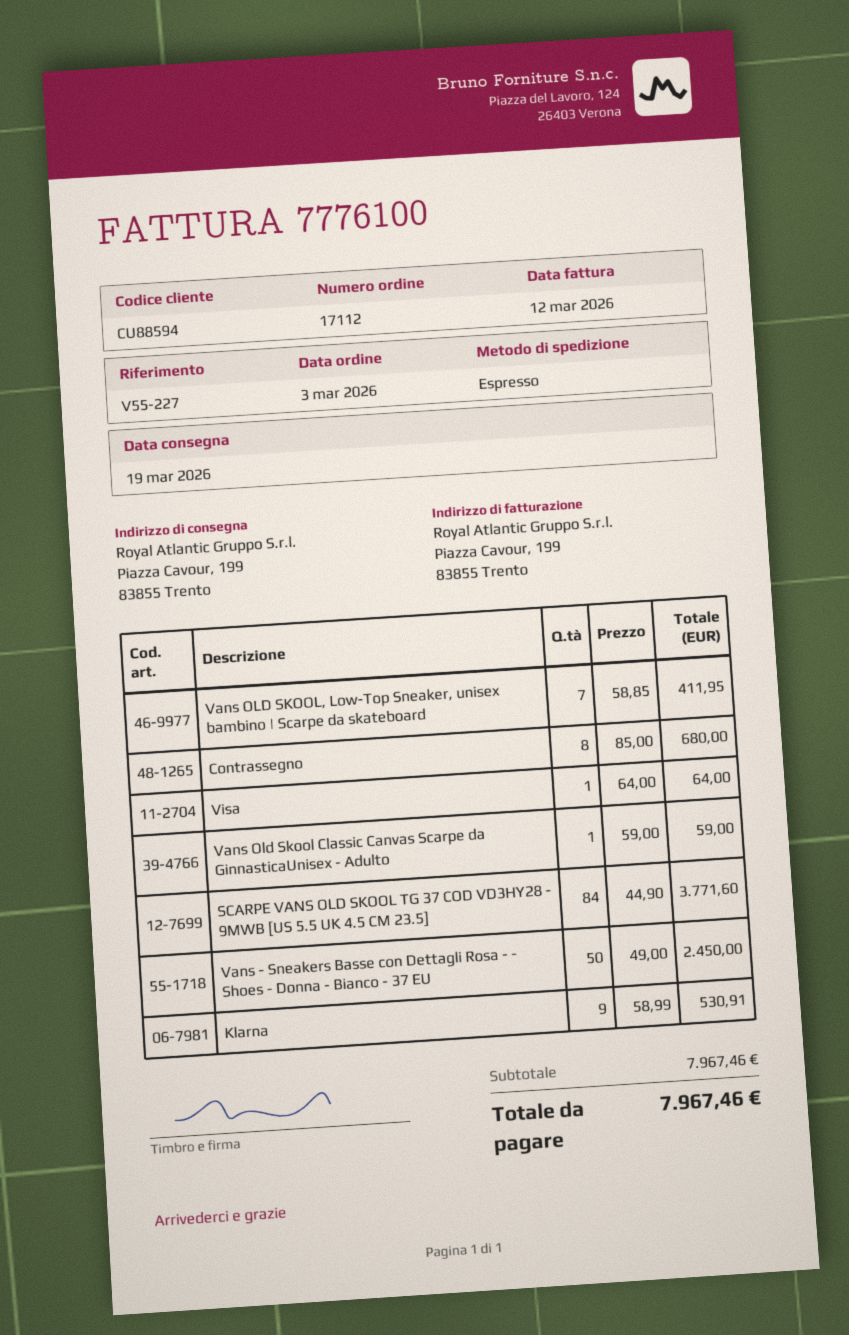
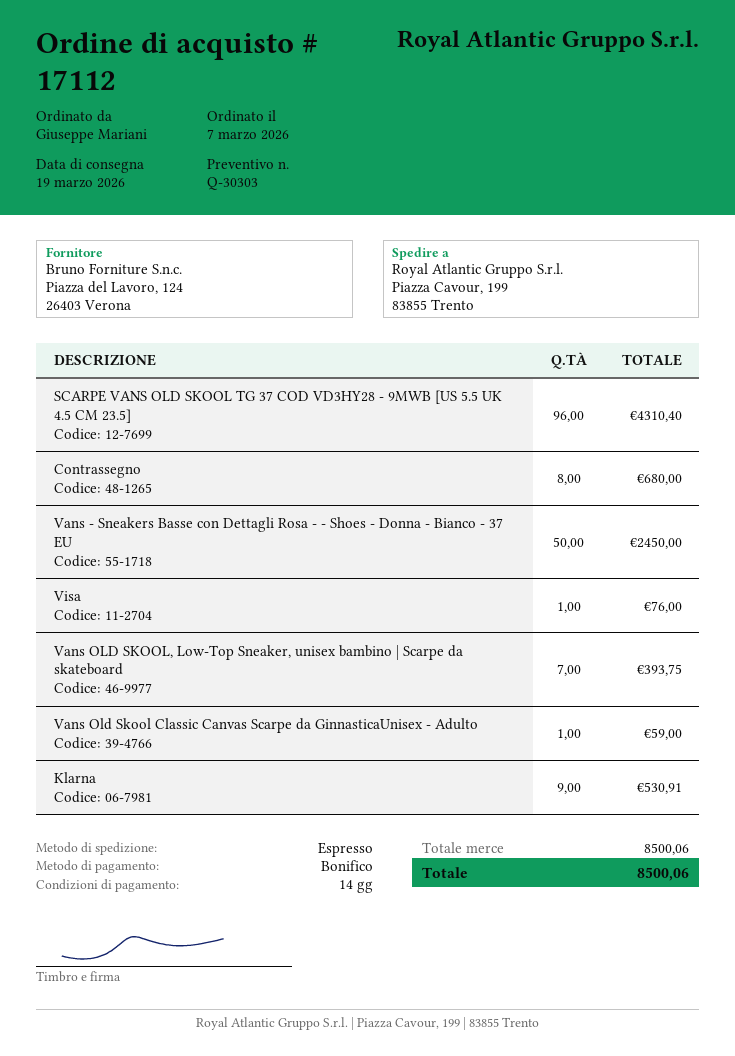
order date: 2026-03-03 -> 2026-03-07
Vans OLD SKOOL, Low-Top Sneaker, unisex bambino | Scarpe da skateboard: 7 for 411.95 -> 7 for 393.75
Visa: 1 for 64.00 -> 1 for 76.00
SCARPE VANS OLD SKOOL TG 37 COD VD3HY28 - 9MWB [US 5.5 UK 4.5 CM 23.5]: 84 for 3771.60 -> 96 for 4310.40
subtotal: 7967.46 -> 8500.06
total: 7967.46 -> 8500.06

